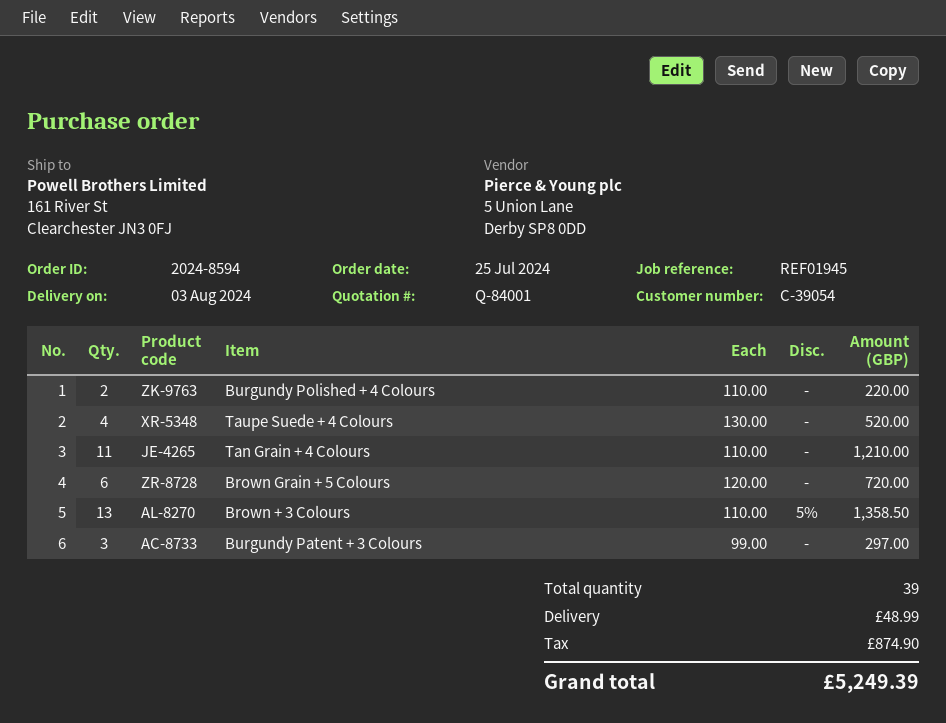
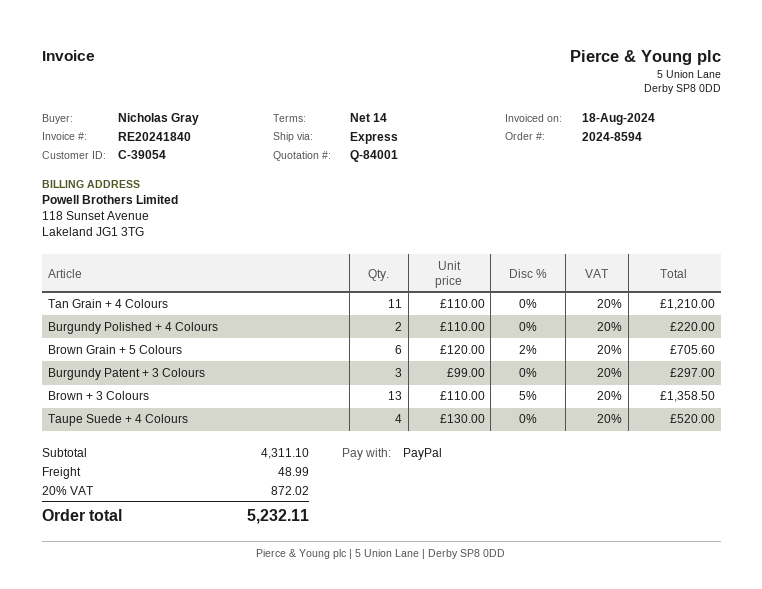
Brown Grain + 5 Colours: 6 x 120.00 = 720.00 -> 6 x 120.00 - 2% = 705.60
tax: 874.90 -> 872.02
total: 5249.39 -> 5232.11

